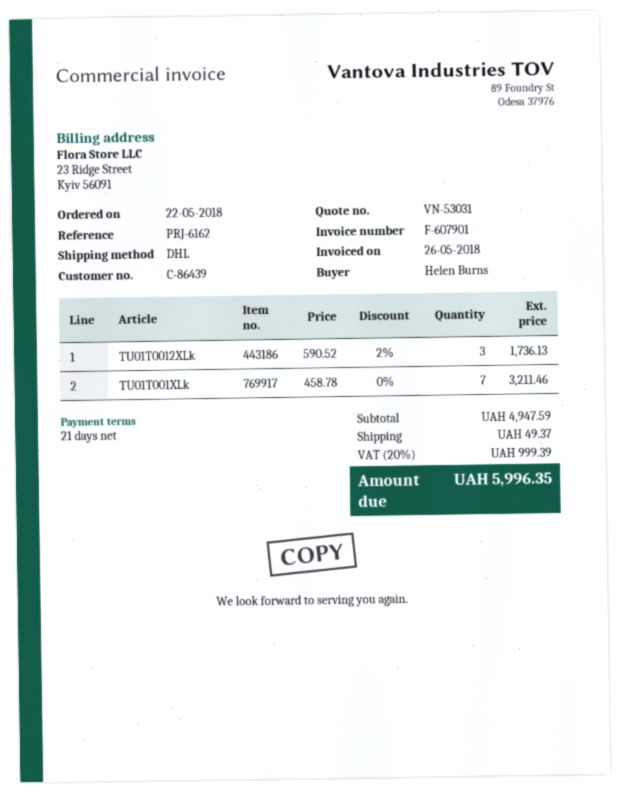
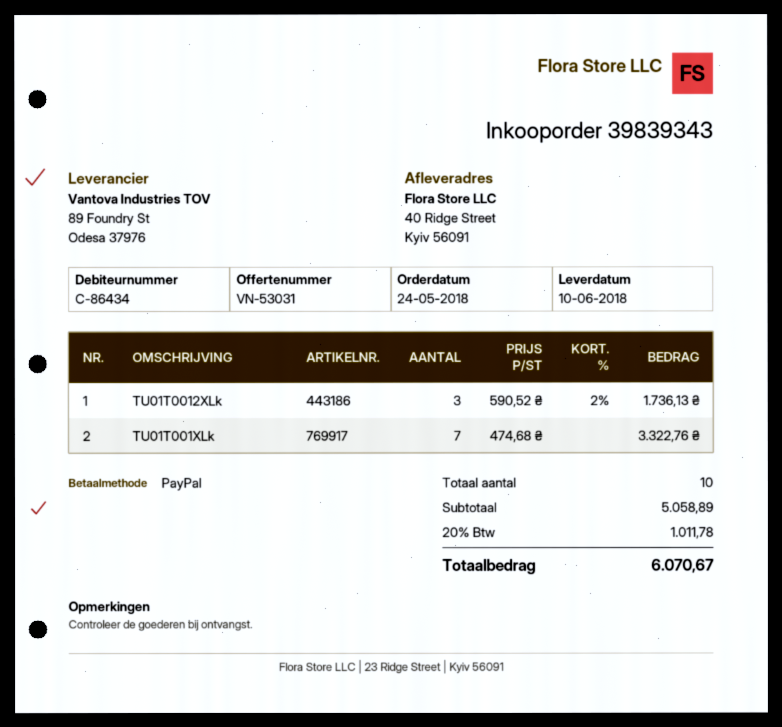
order date: 2018-05-22 -> 2018-05-24
customer number: C-86439 -> C-86434
TU01T001XLk: 7 x 458.78 = 3211.46 -> 7 x 474.68 = 3322.76
subtotal: 4947.59 -> 5058.89
shipping: 49.37 -> none
tax: 20% = 999.39 -> 20% = 1011.78
total: 5996.35 -> 6070.67

